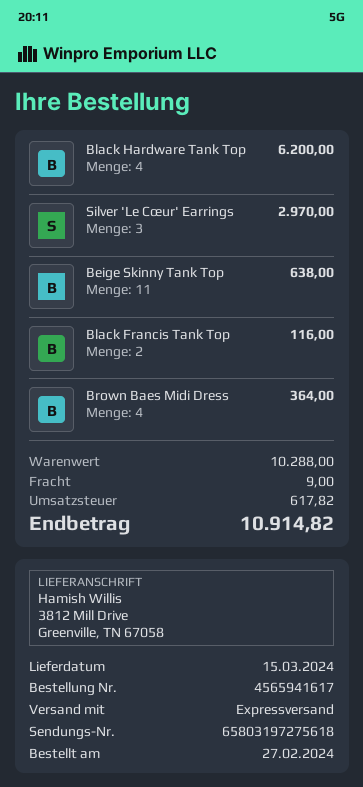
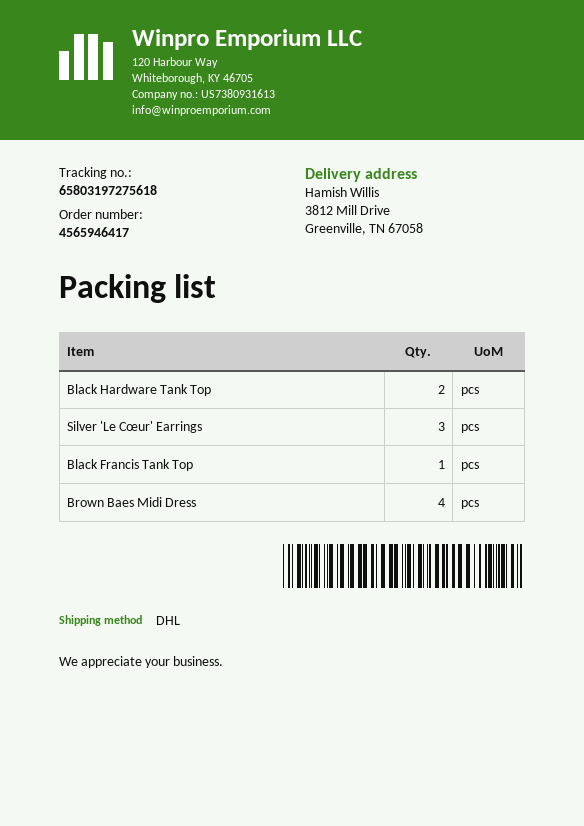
order number: 4565941617 -> 4565946417
shipping method: express -> DHL
Black Hardware Tank Top: 4 -> 2
Beige Skinny Tank Top: 11 -> none
Black Francis Tank Top: 2 -> 1

